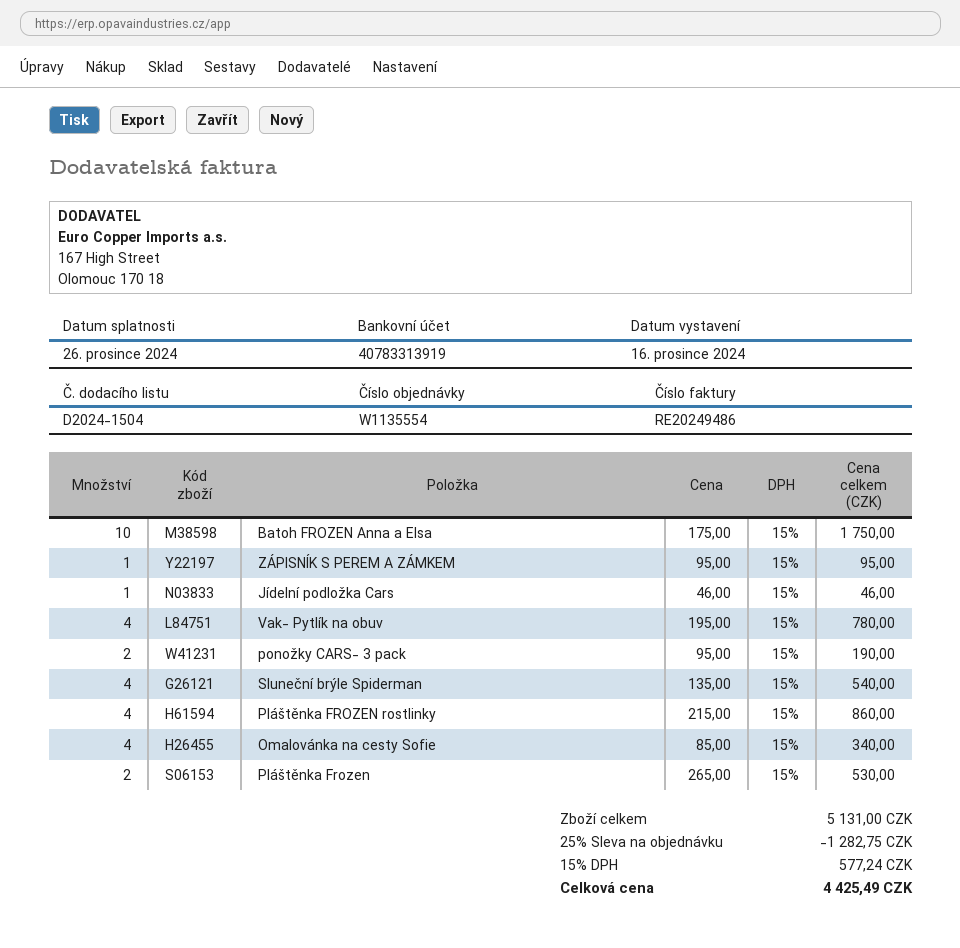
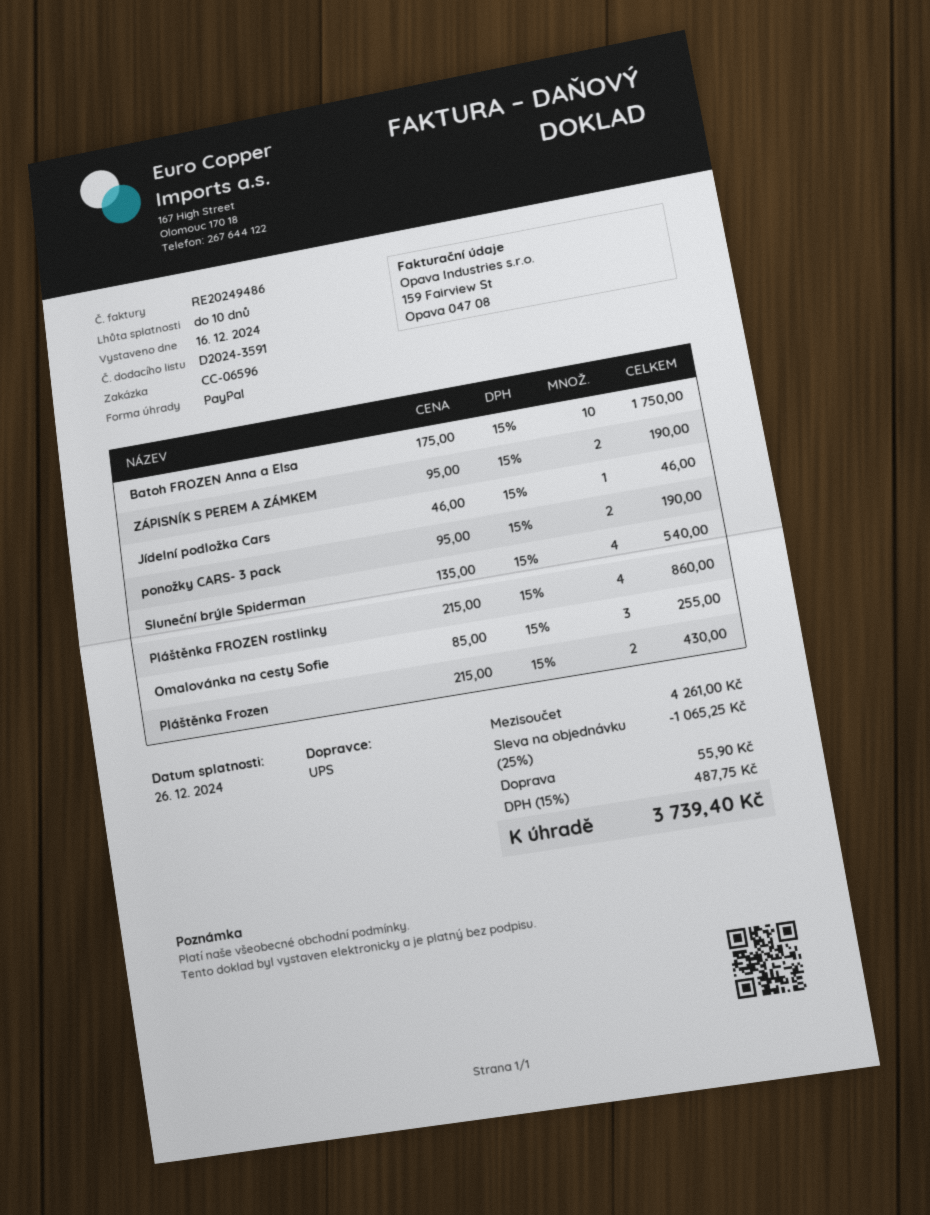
delivery note number: D2024-1504 -> D2024-3591
ZÁPISNÍK S PEREM A ZÁMKEM: 1 x 95.00 = 95.00 -> 2 x 95.00 = 190.00
Vak- Pytlík na obuv: 4 x 195.00 = 780.00 -> none
Omalovánka na cesty Sofie: 4 x 85.00 = 340.00 -> 3 x 85.00 = 255.00
Pláštěnka Frozen: 2 x 265.00 = 530.00 -> 2 x 215.00 = 430.00
subtotal: 5131.00 -> 4261.00
discount: 25% = 1282.75 -> 25% = 1065.25
shipping: none -> 55.90
tax: 15% = 577.24 -> 15% = 487.75
total: 4425.49 -> 3739.40

